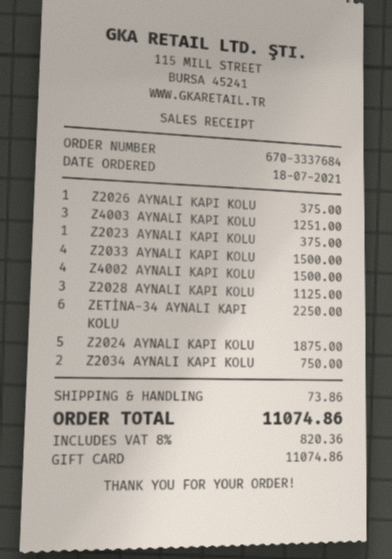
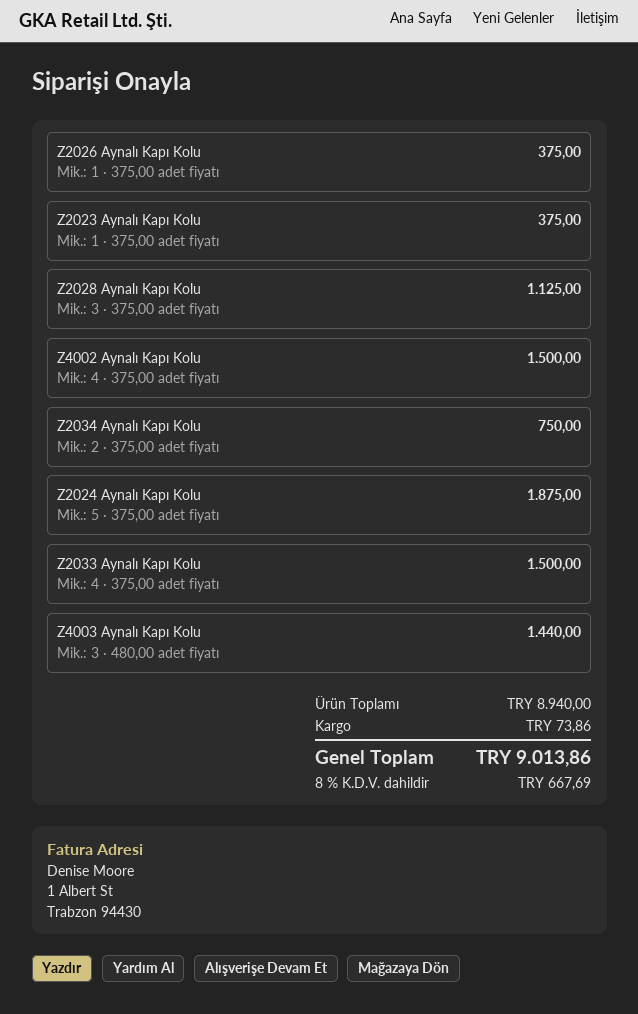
Z4003 AYNALI KAPI KOLU: 3 for 1251.00 -> 3 for 1440.00
ZETİNA-34 AYNALI KAPI KOLU: 6 for 2250.00 -> none
tax: 8% = 820.36 -> 8% = 667.69
total: 11074.86 -> 9013.86

